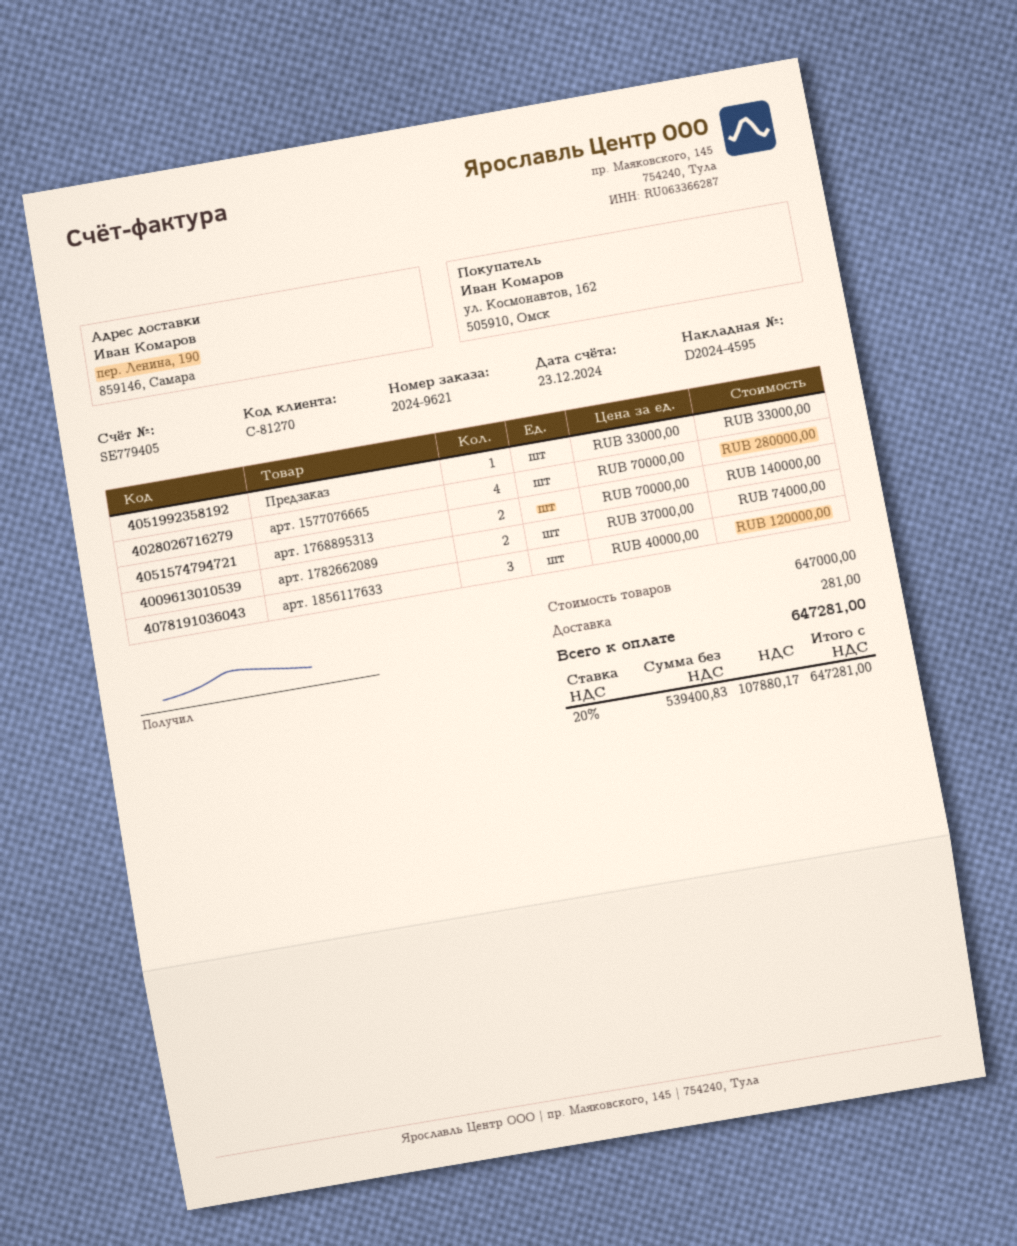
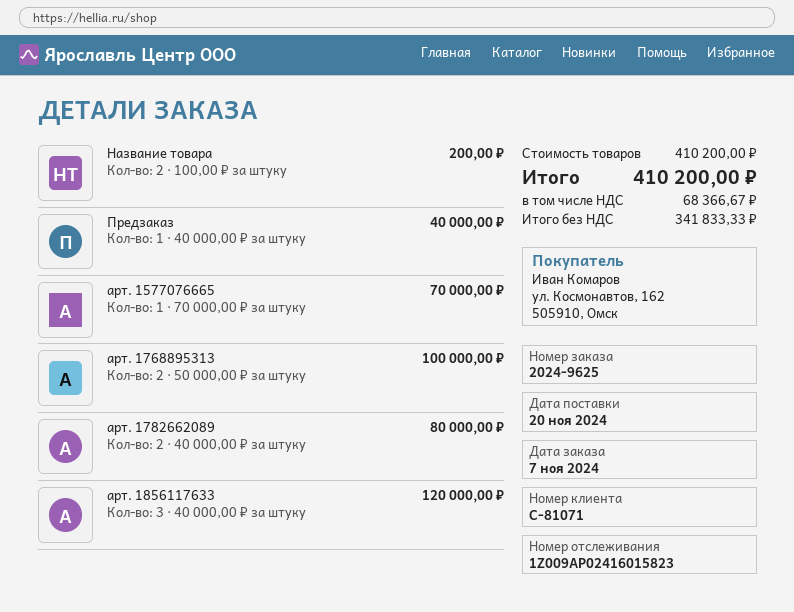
order number: 2024-9621 -> 2024-9625
customer number: C-81270 -> C-81071
Предзаказ: 1 x 33000.00 = 33000.00 -> 1 x 40000.00 = 40000.00
арт. 1577076665: 4 x 70000.00 = 280000.00 -> 1 x 70000.00 = 70000.00
арт. 1768895313: 2 x 70000.00 = 140000.00 -> 2 x 50000.00 = 100000.00
арт. 1782662089: 2 x 37000.00 = 74000.00 -> 2 x 40000.00 = 80000.00
Название товара: none -> 2 x 100.00 = 200.00
subtotal: 647000.00 -> 410200.00
shipping: 281.00 -> none
net: 539400.83 -> 341833.33
tax: 107880.17 -> 68366.67
total: 647281.00 -> 410200.00

